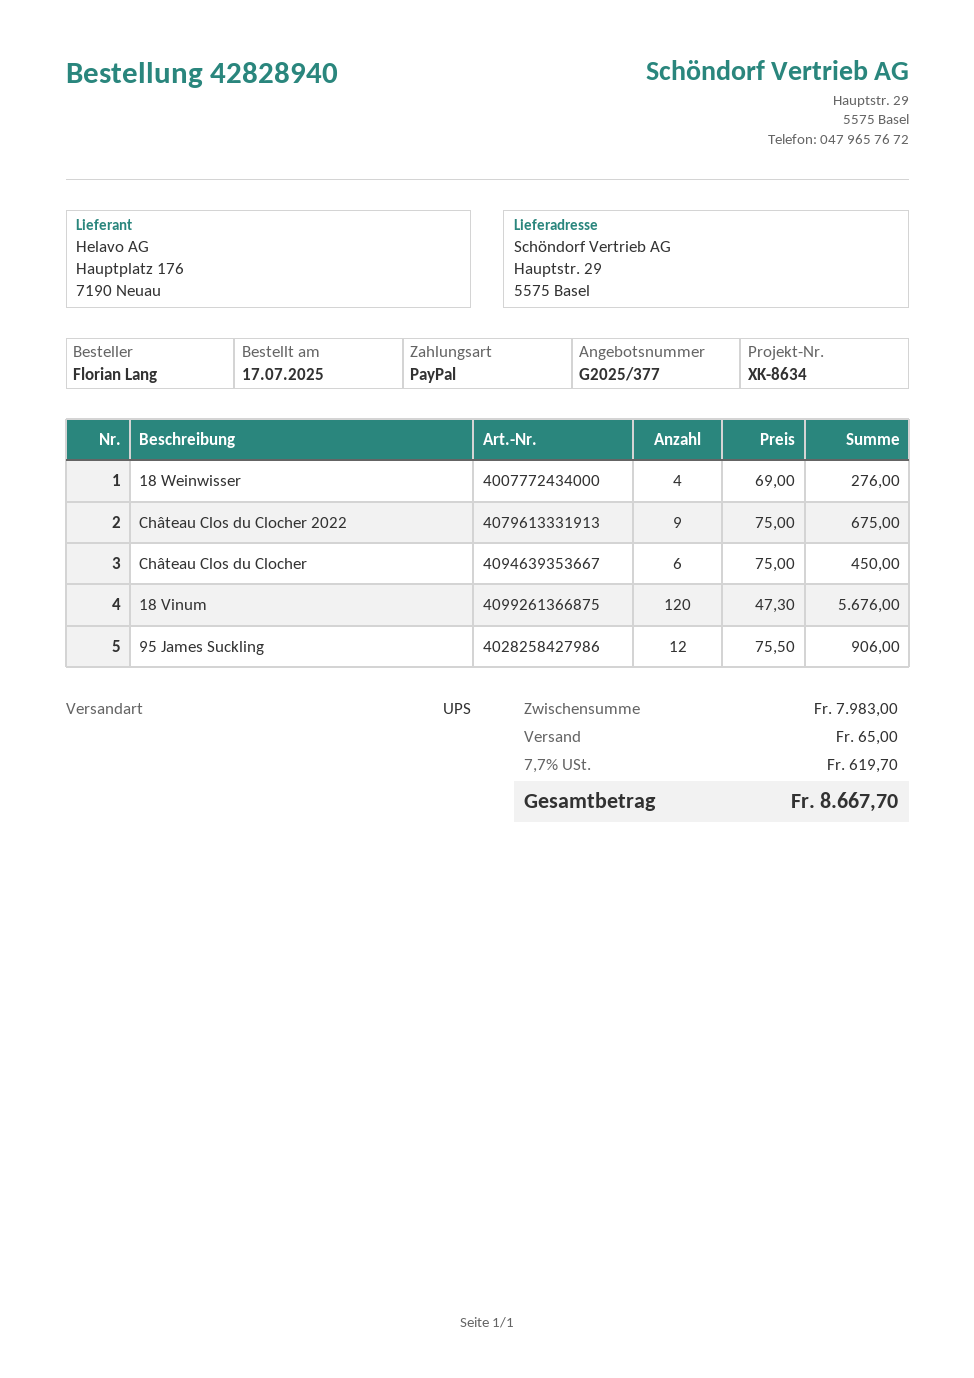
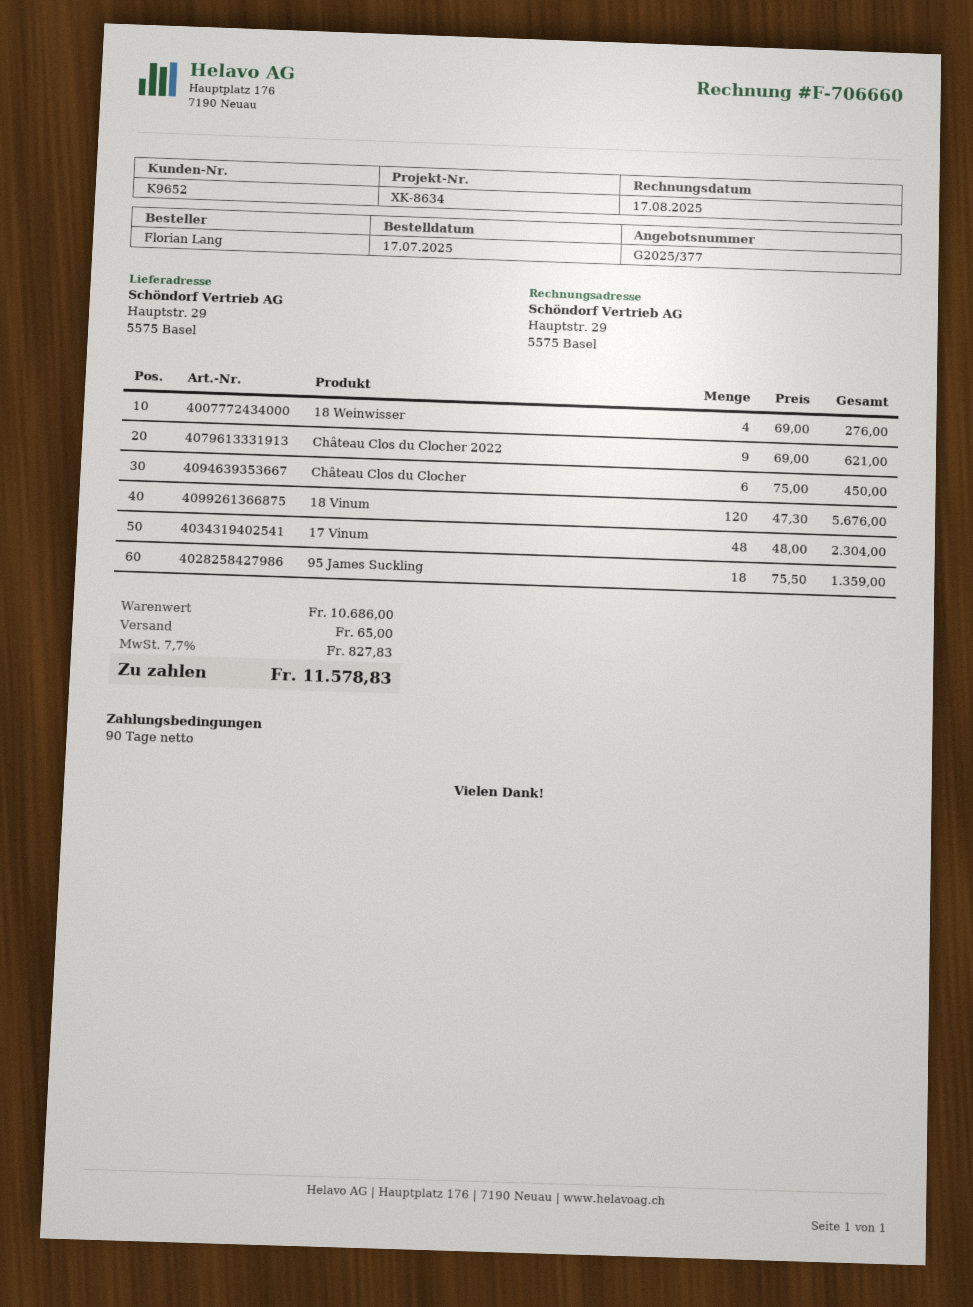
Château Clos du Clocher 2022: 9 x 75.00 = 675.00 -> 9 x 69.00 = 621.00
95 James Suckling: 12 x 75.50 = 906.00 -> 18 x 75.50 = 1359.00
17 Vinum: none -> 48 x 48.00 = 2304.00
subtotal: 7983.00 -> 10686.00
tax: 7.7% = 619.70 -> 7.7% = 827.83
total: 8667.70 -> 11578.83

